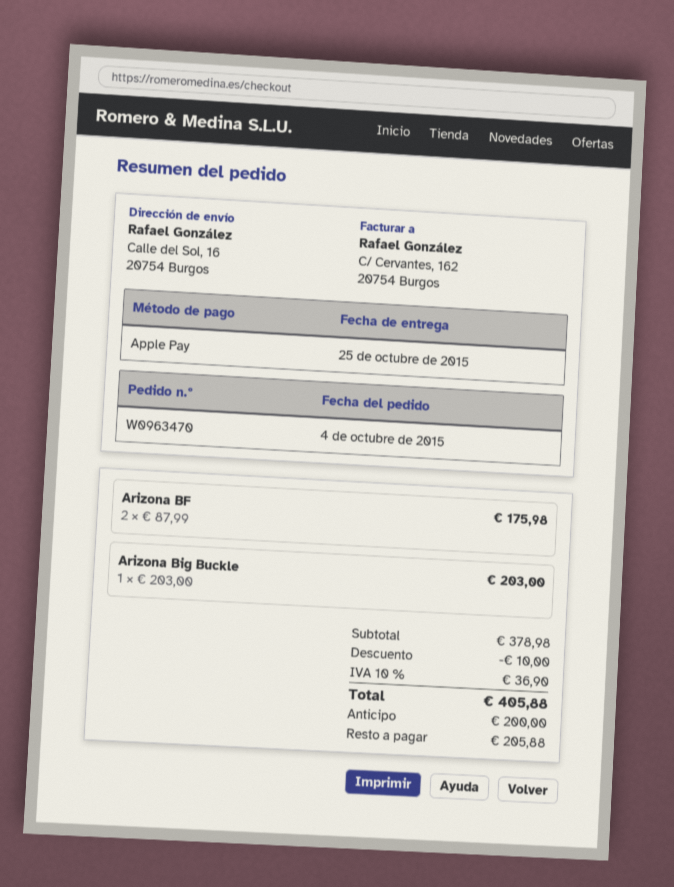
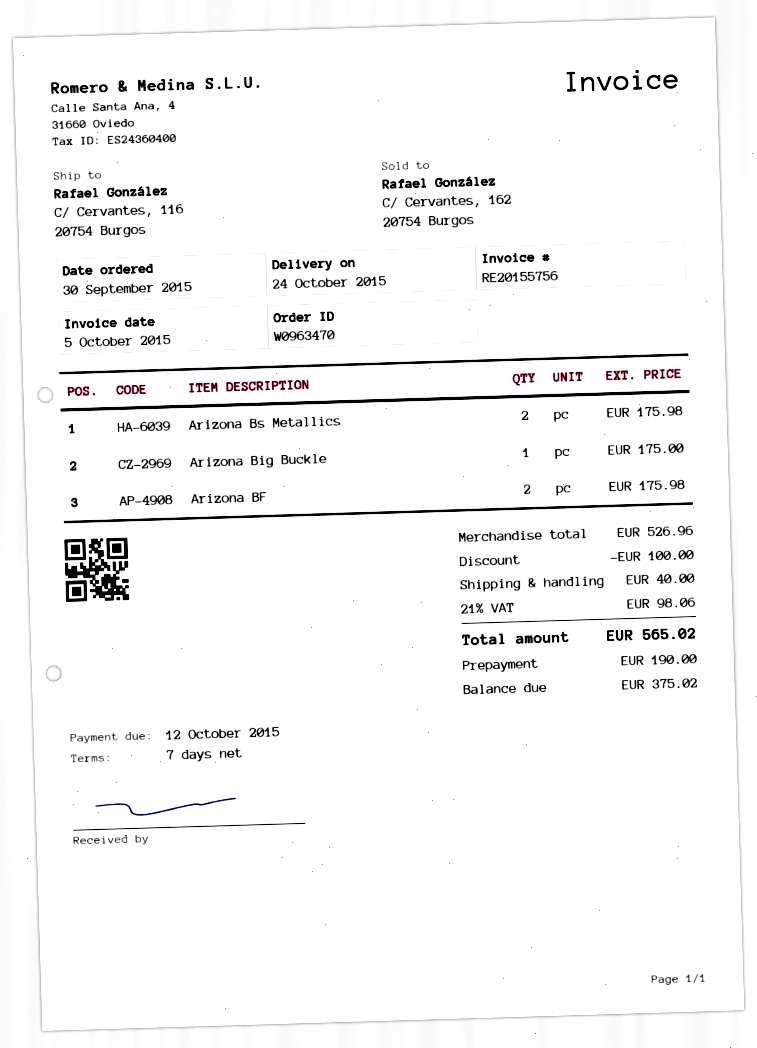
order date: 2015-10-04 -> 2015-09-30
delivery date: 2015-10-25 -> 2015-10-24
ship to: Calle del Sol, 16, 20754 Burgos -> C/ Cervantes, 116, 20754 Burgos
Arizona Big Buckle: 1 for 203.00 -> 1 for 175.00
Arizona Bs Metallics: none -> 2 for 175.98
subtotal: 378.98 -> 526.96
discount: 10.00 -> 100.00
shipping: none -> 40.00
tax: 10% = 36.90 -> 21% = 98.06
total: 405.88 -> 565.02
deposit: 200.00 -> 190.00
balance: 205.88 -> 375.02

